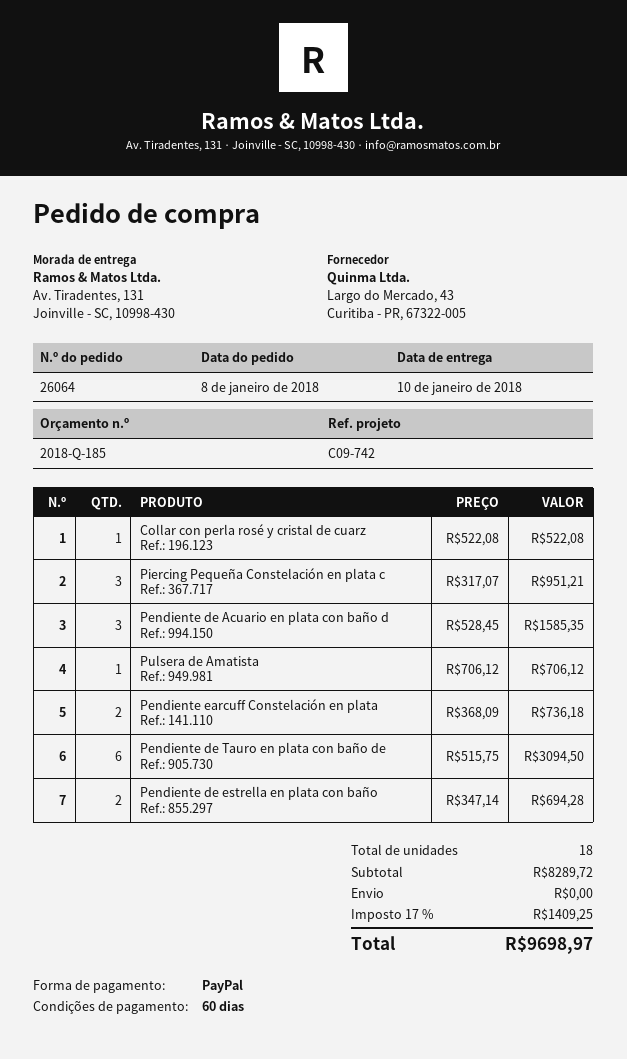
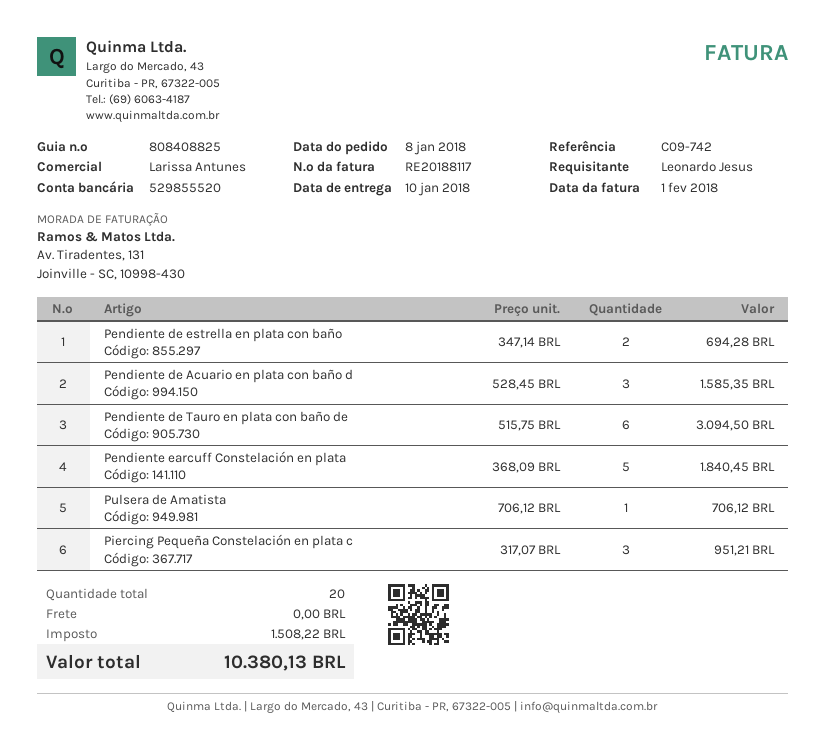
Collar con perla rosé y cristal de cuarz: 1 x 522.08 = 522.08 -> none
Pendiente earcuff Constelación en plata: 2 x 368.09 = 736.18 -> 5 x 368.09 = 1840.45
total quantity: 18 -> 20
tax: 1409.25 -> 1508.22
total: 9698.97 -> 10380.13

